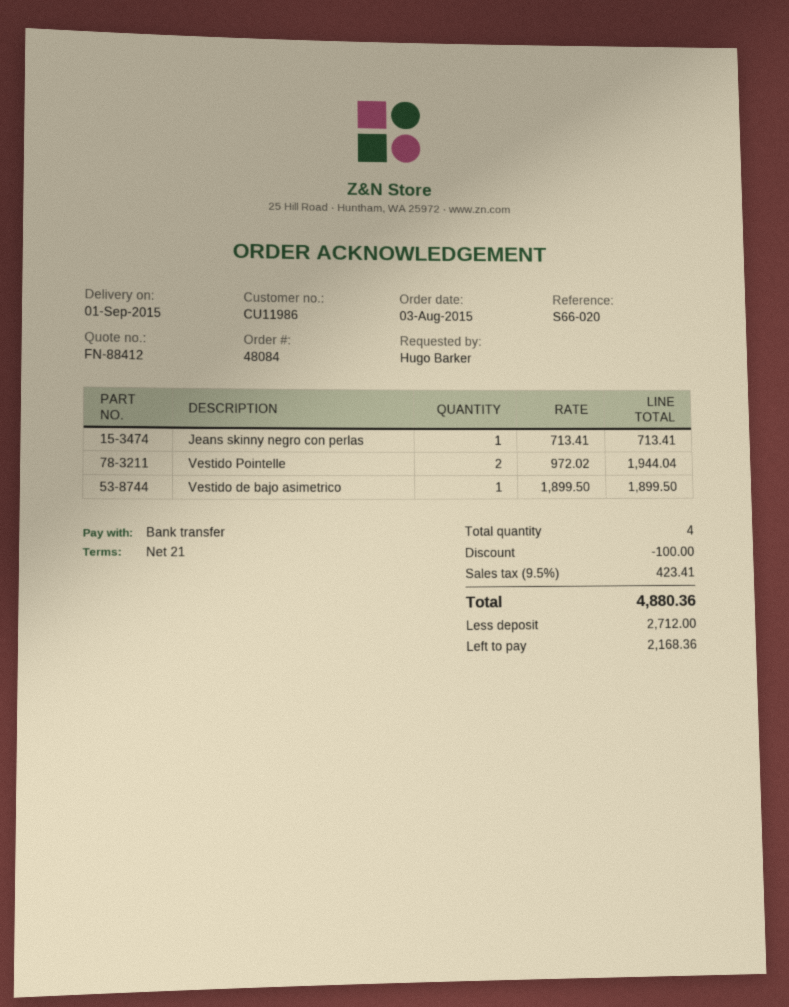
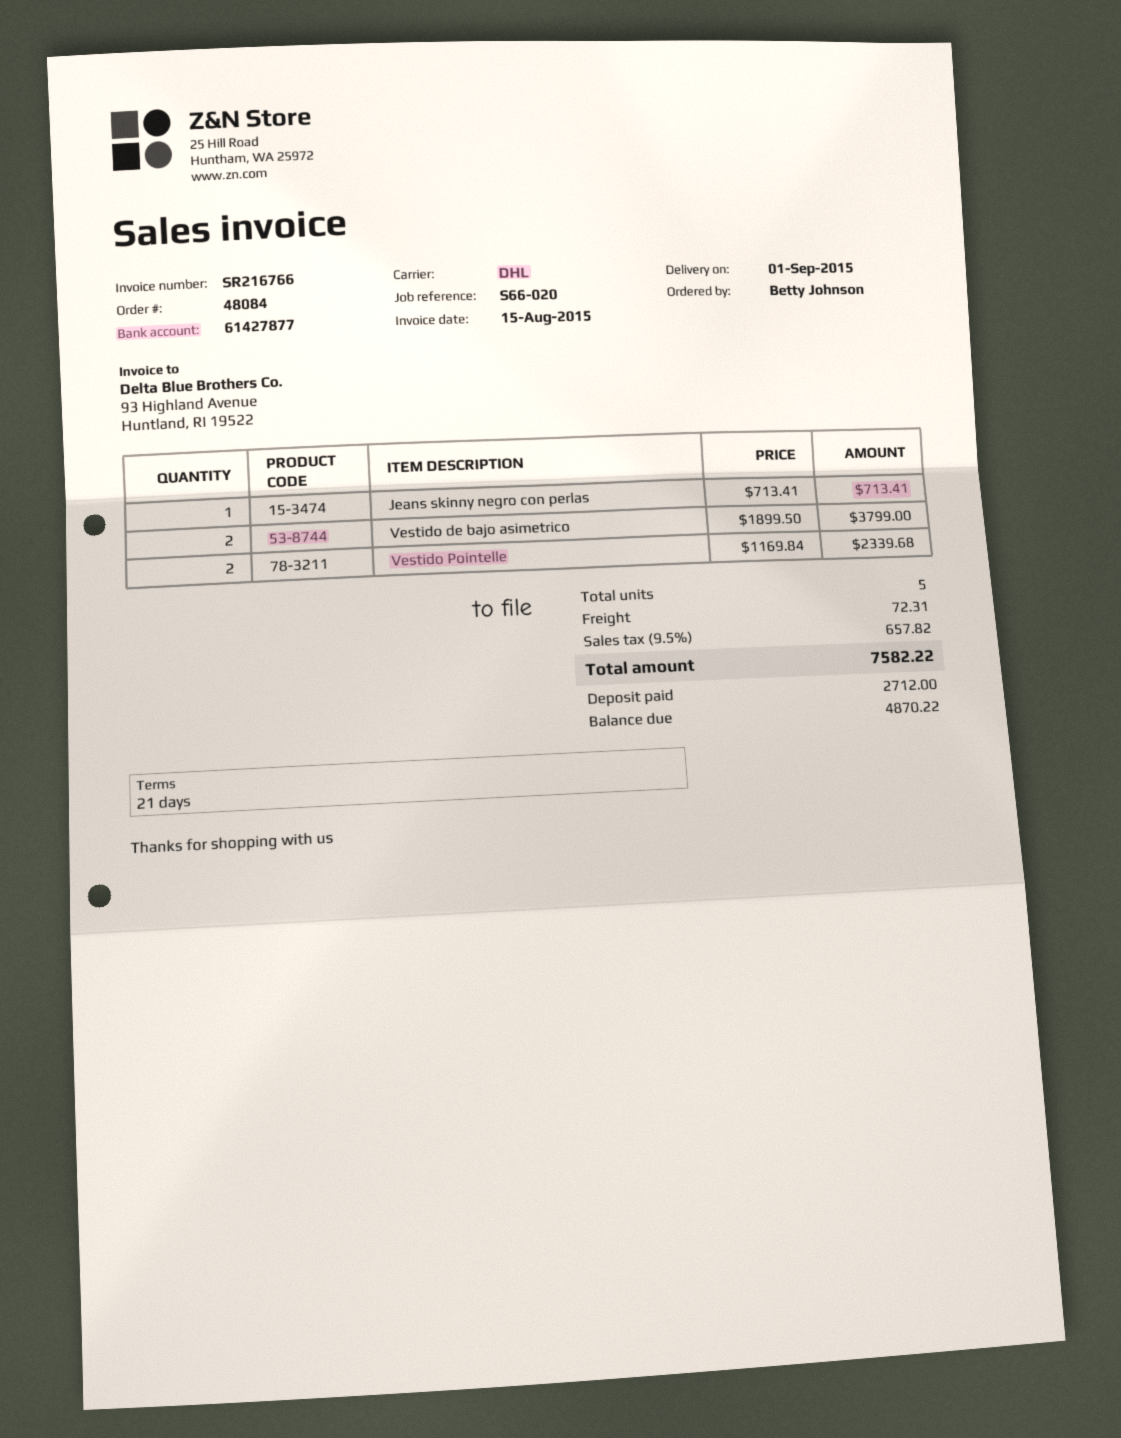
ordered by: Hugo Barker -> Betty Johnson
Vestido Pointelle: 2 x 972.02 = 1944.04 -> 2 x 1169.84 = 2339.68
Vestido de bajo asimetrico: 1 x 1899.50 = 1899.50 -> 2 x 1899.50 = 3799.00
total quantity: 4 -> 5
discount: 100.00 -> none
shipping: none -> 72.31
tax: 9.5% = 423.41 -> 9.5% = 657.82
total: 4880.36 -> 7582.22
balance: 2168.36 -> 4870.22

